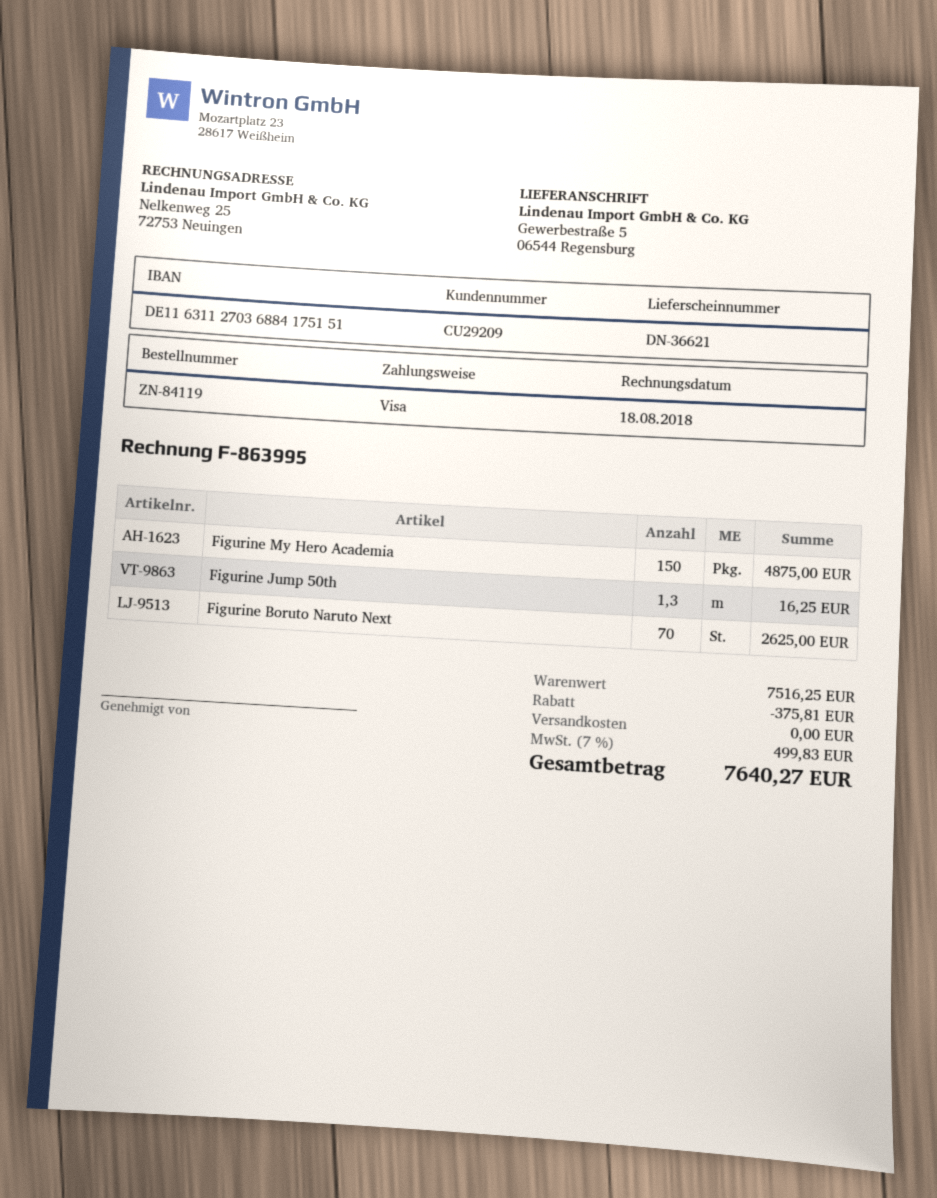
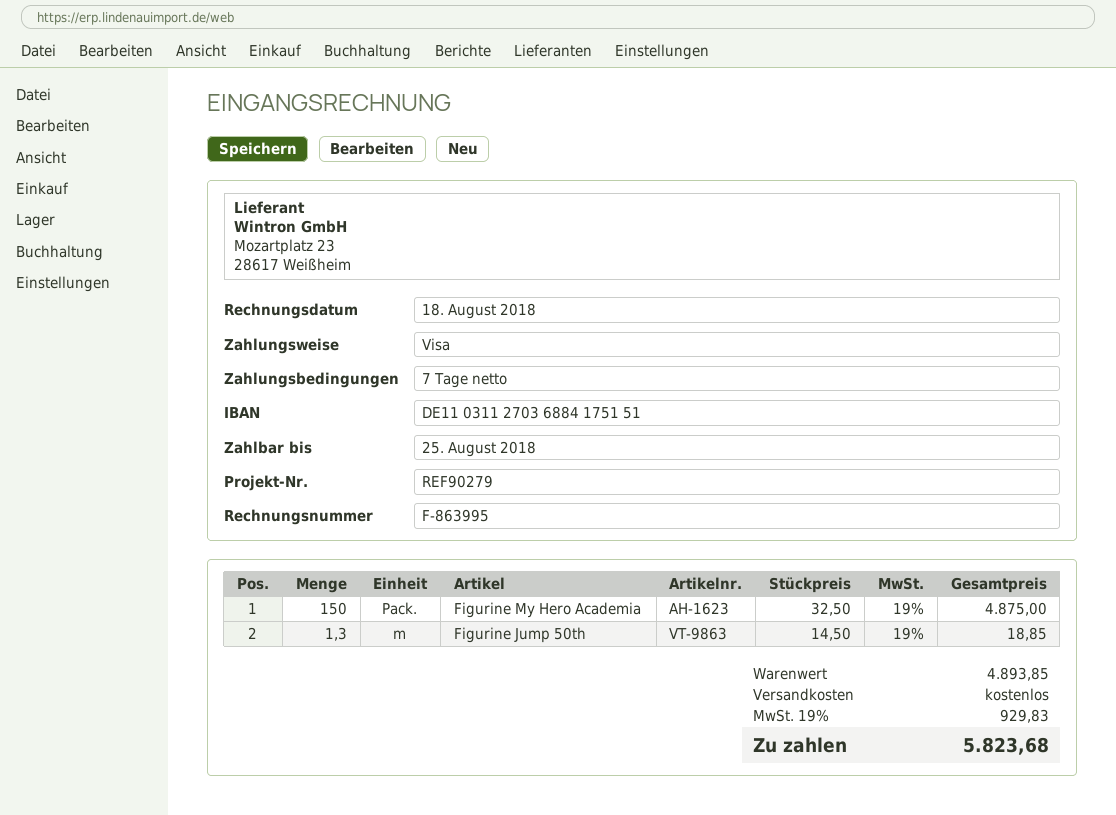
bank account: DE11631127036884175151 -> DE11031127036884175151
Figurine Jump 50th: 1.3 for 16.25 -> 1.3 for 18.85
Figurine Boruto Naruto Next: 70 for 2625.00 -> none
subtotal: 7516.25 -> 4893.85
discount: 375.81 -> none
tax: 7% = 499.83 -> 19% = 929.83
total: 7640.27 -> 5823.68

